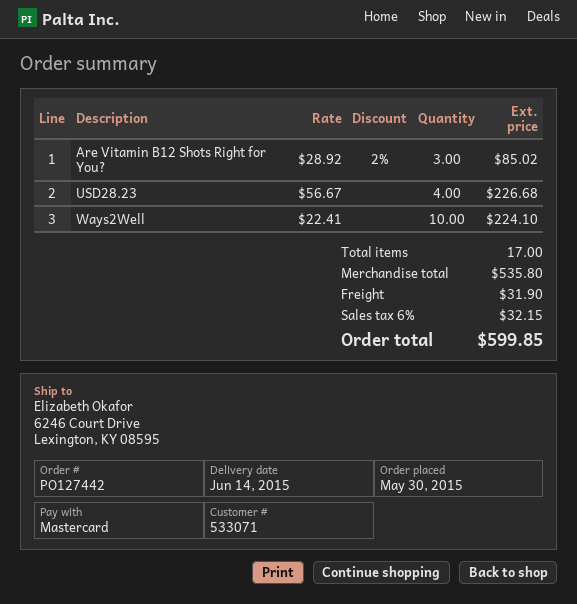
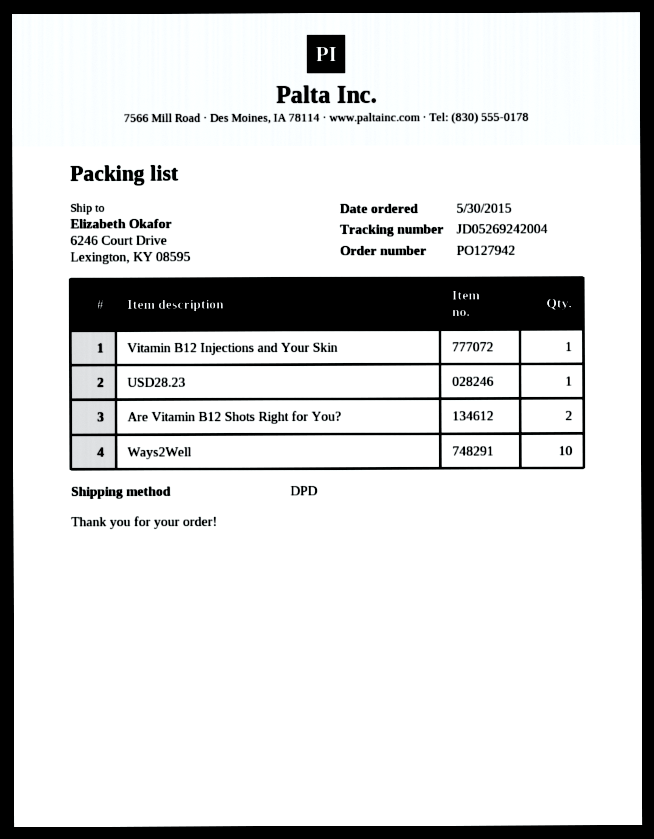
order number: PO127442 -> PO127942
Are Vitamin B12 Shots Right for You?: 3 -> 2
USD28.23: 4 -> 1
Vitamin B12 Injections and Your Skin: none -> 1

